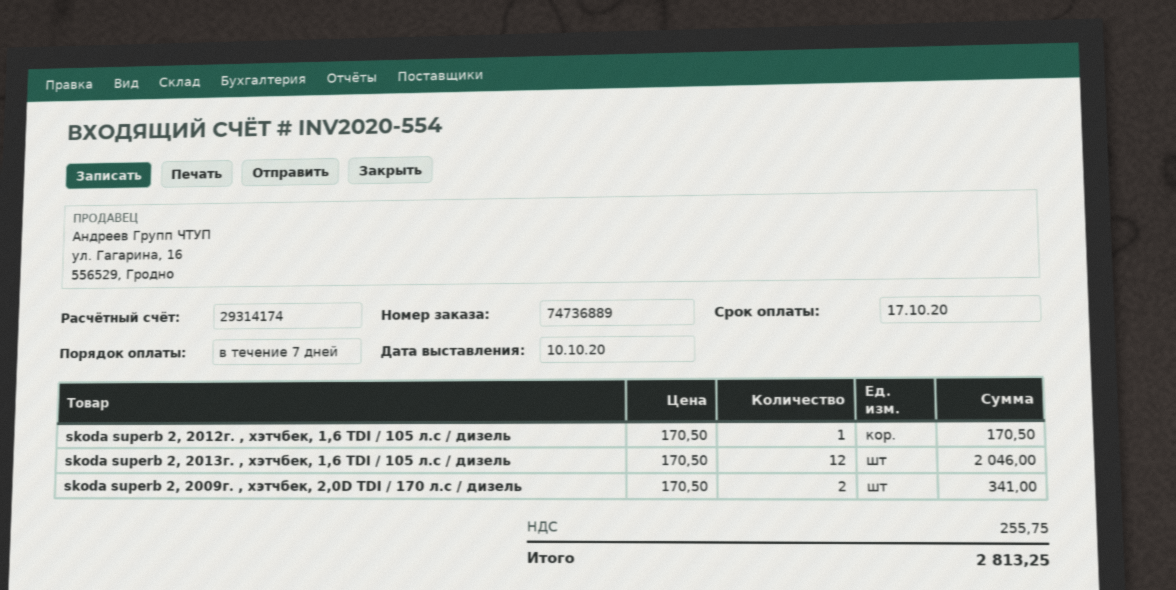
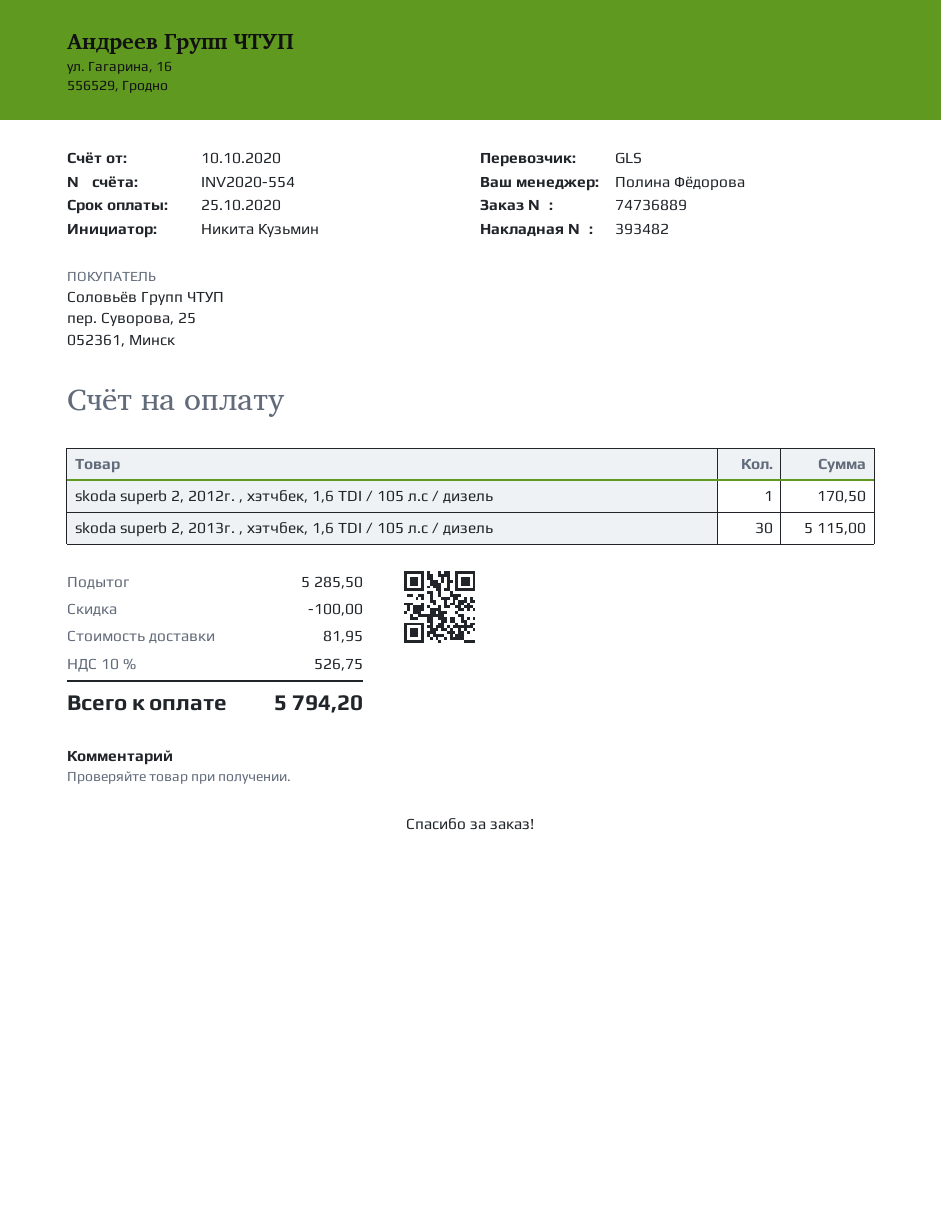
due date: 2020-10-17 -> 2020-10-25
skoda superb 2, 2013г. , хэтчбек, 1,6 TDI / 105 л.с / дизель: 12 for 2046.00 -> 30 for 5115.00
skoda superb 2, 2009г. , хэтчбек, 2,0D TDI / 170 л.с / дизель: 2 for 341.00 -> none
discount: none -> 100.00
shipping: none -> 81.95
tax: 255.75 -> 526.75
total: 2813.25 -> 5794.20

